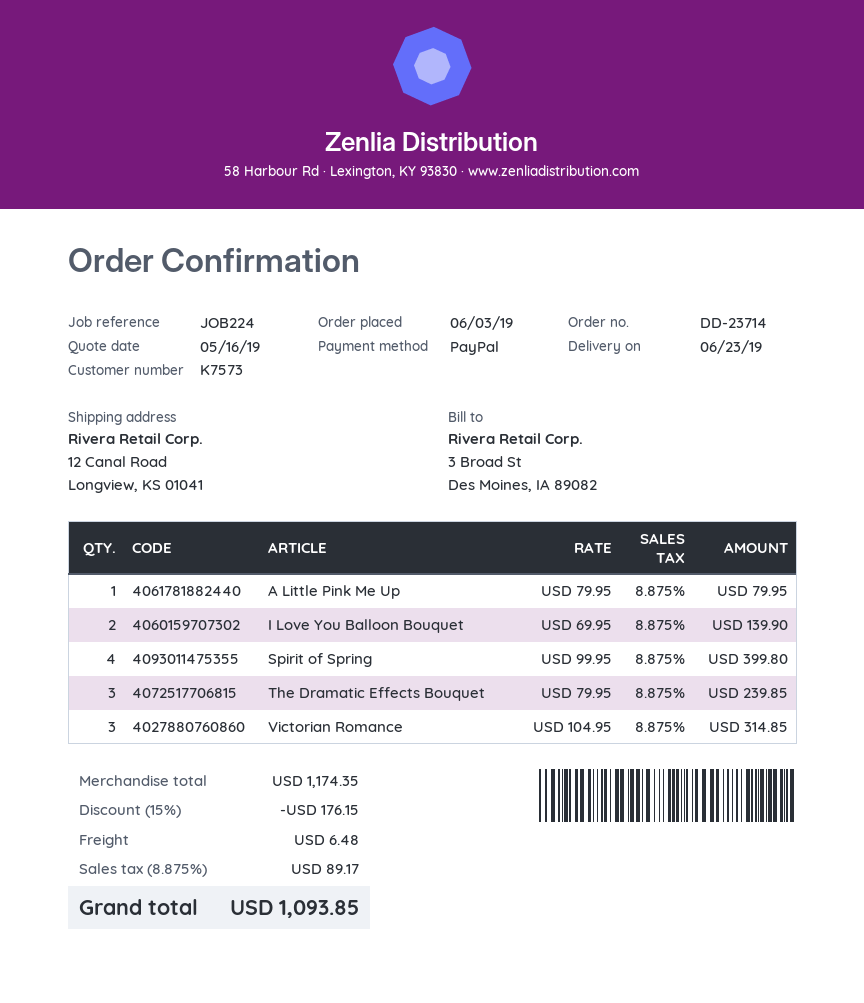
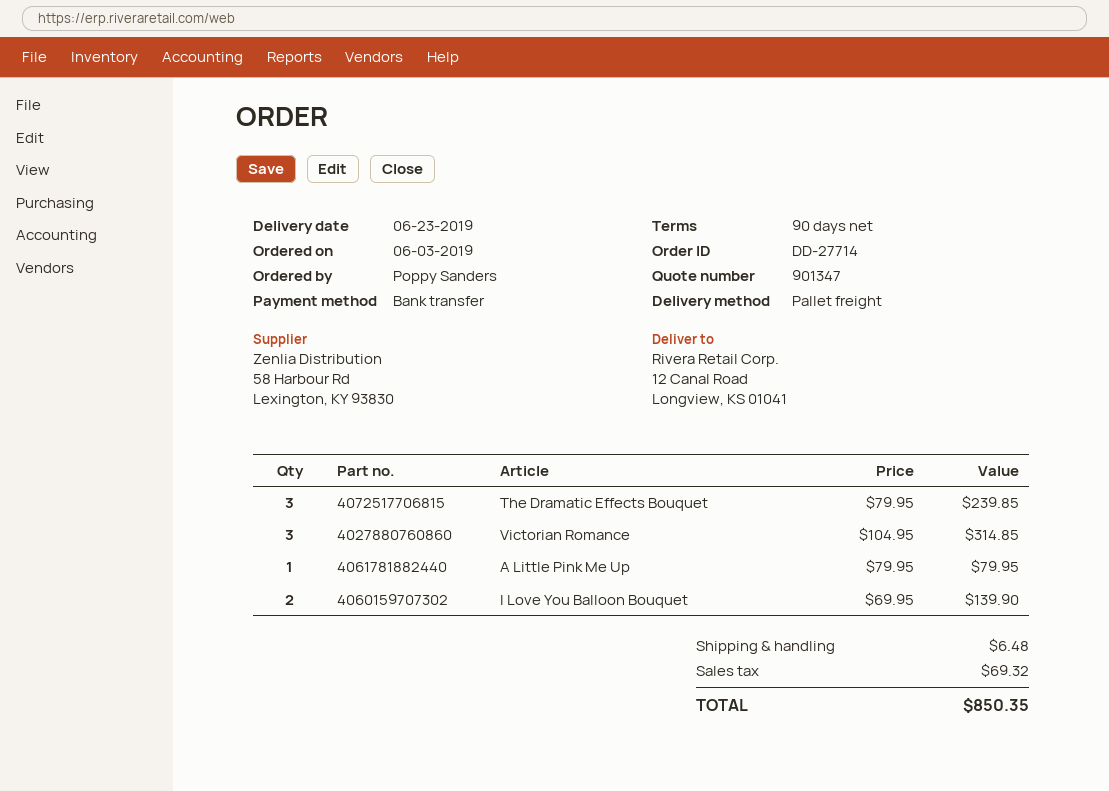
order number: DD-23714 -> DD-27714
payment method: PayPal -> bank transfer
Spirit of Spring: 4 x 99.95 = 399.80 -> none
discount: 15% = 176.15 -> none
tax: 89.17 -> 69.32
total: 1093.85 -> 850.35

